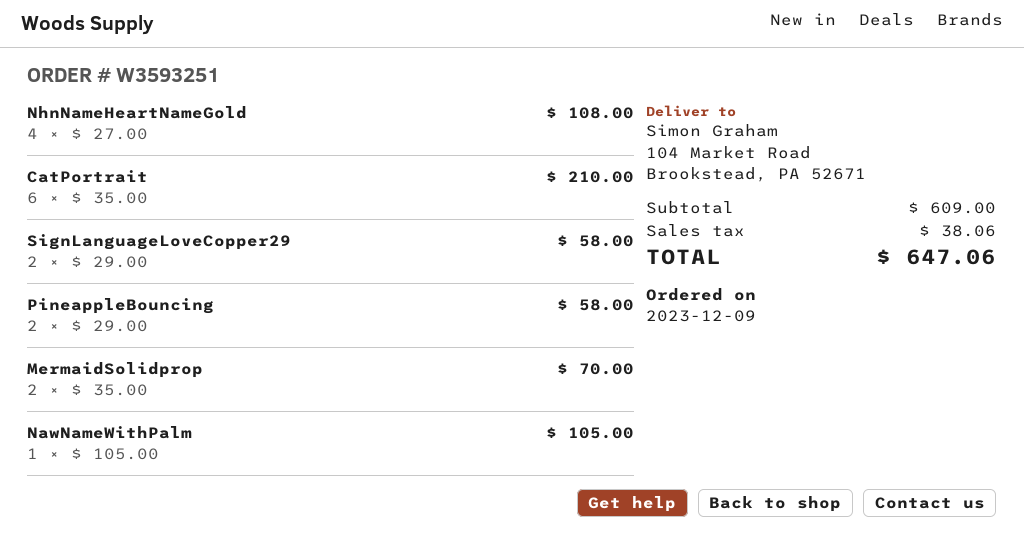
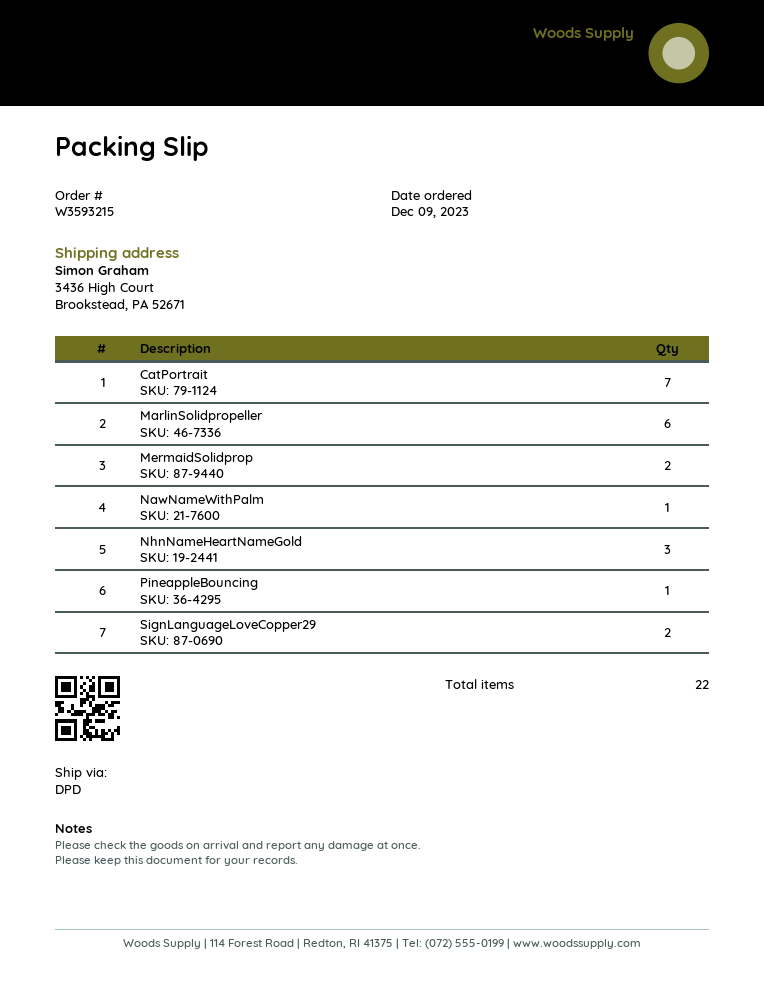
order number: W3593251 -> W3593215
ship to: 104 Market Road, Brookstead, PA 52671 -> 3436 High Court, Brookstead, PA 52671
NhnNameHeartNameGold: 4 -> 3
CatPortrait: 6 -> 7
PineappleBouncing: 2 -> 1
MarlinSolidpropeller: none -> 6

